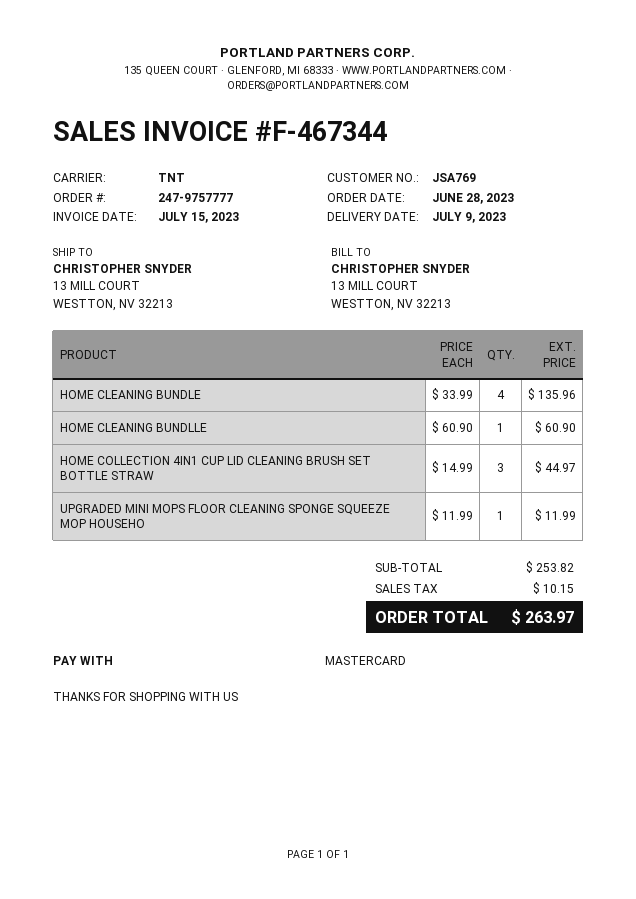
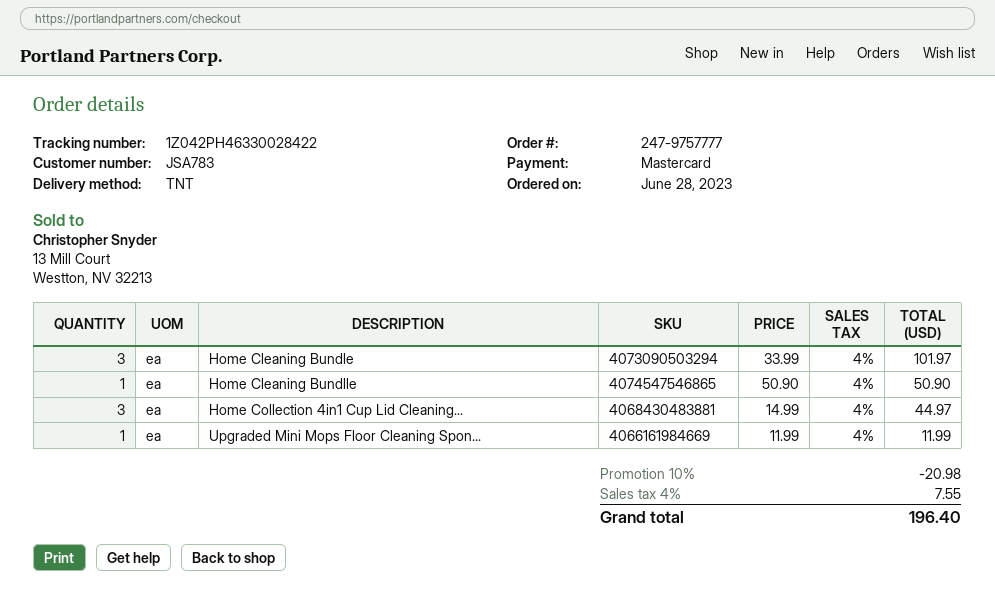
customer number: JSA769 -> JSA783
HOME CLEANING BUNDLE: 4 x 33.99 = 135.96 -> 3 x 33.99 = 101.97
HOME CLEANING BUNDLLE: 1 x 60.90 = 60.90 -> 1 x 50.90 = 50.90
discount: none -> 10% = 20.98
tax: 10.15 -> 7.55
total: 263.97 -> 196.40

